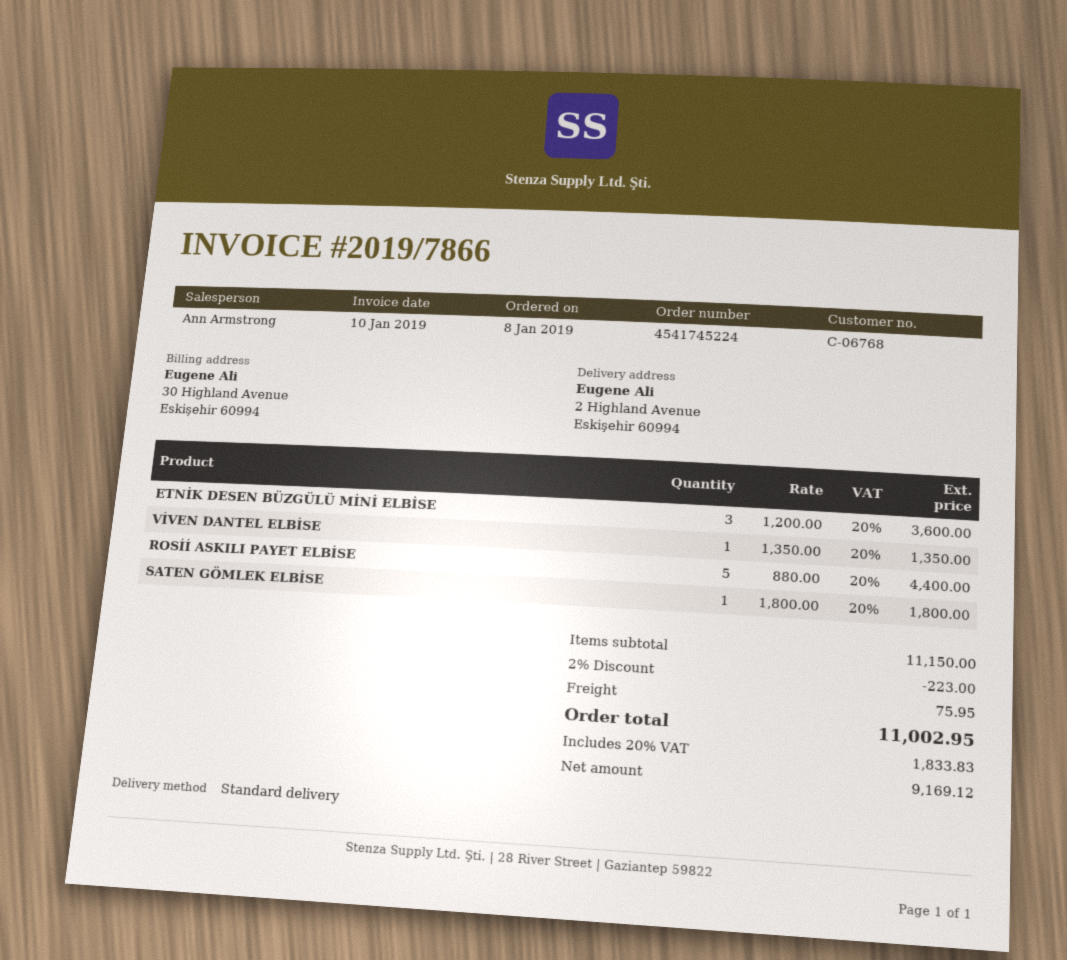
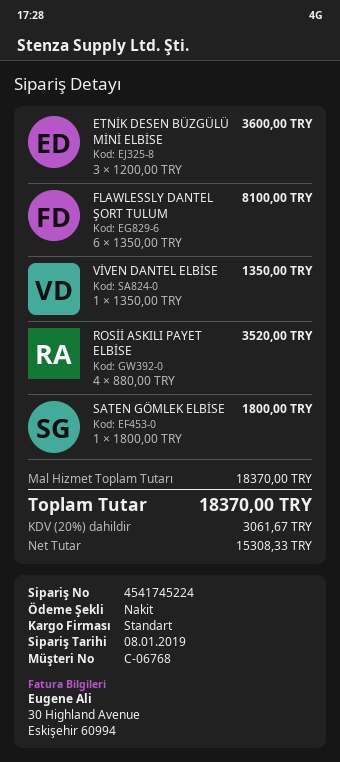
ROSİİ ASKILI PAYET ELBİSE: 5 x 880.00 = 4400.00 -> 4 x 880.00 = 3520.00
FLAWLESSLY DANTEL ŞORT TULUM: none -> 6 x 1350.00 = 8100.00
subtotal: 11150.00 -> 18370.00
discount: 2% = 223.00 -> none
shipping: 75.95 -> none
net: 9169.12 -> 15308.33
tax: 20% = 1833.83 -> 20% = 3061.67
total: 11002.95 -> 18370.00

